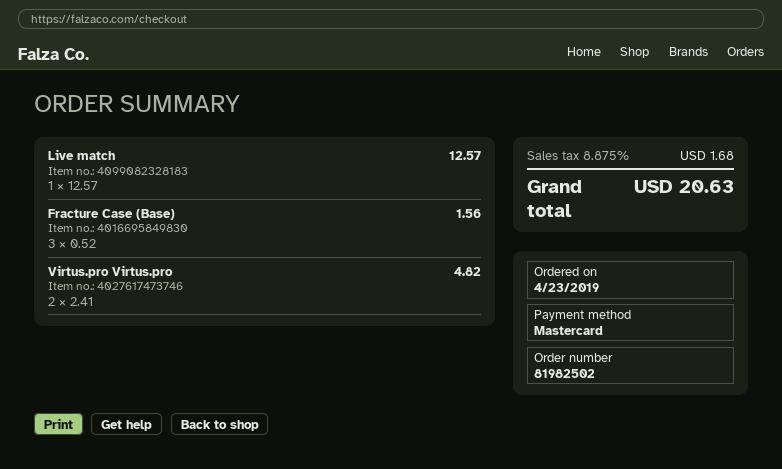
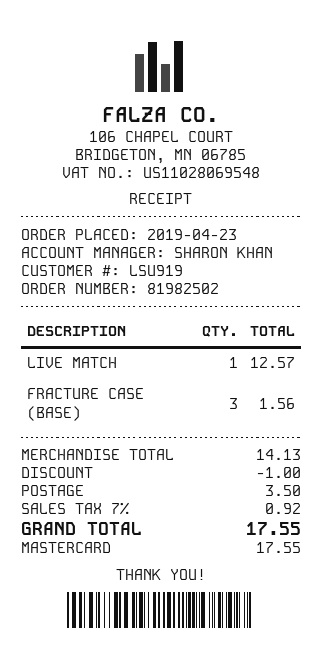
Virtus.pro Virtus.pro: 2 for 4.82 -> none
discount: none -> 1.00
shipping: none -> 3.50
tax: 8.875% = 1.68 -> 7% = 0.92
total: 20.63 -> 17.55

